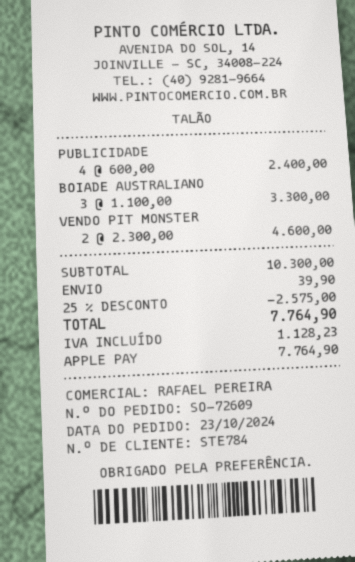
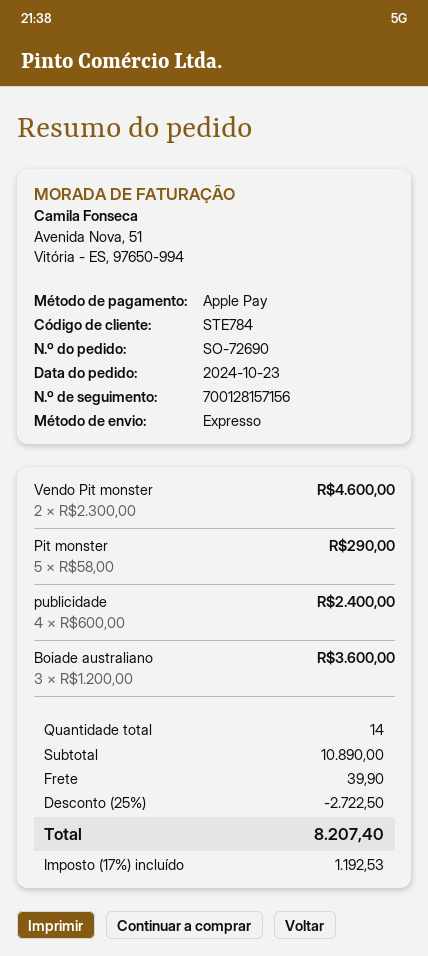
order number: SO-72609 -> SO-72690
BOIADE AUSTRALIANO: 3 x 1100.00 = 3300.00 -> 3 x 1200.00 = 3600.00
Pit monster: none -> 5 x 58.00 = 290.00
subtotal: 10300.00 -> 10890.00
discount: 25% = 2575.00 -> 25% = 2722.50
tax: 1128.23 -> 1192.53
total: 7764.90 -> 8207.40

